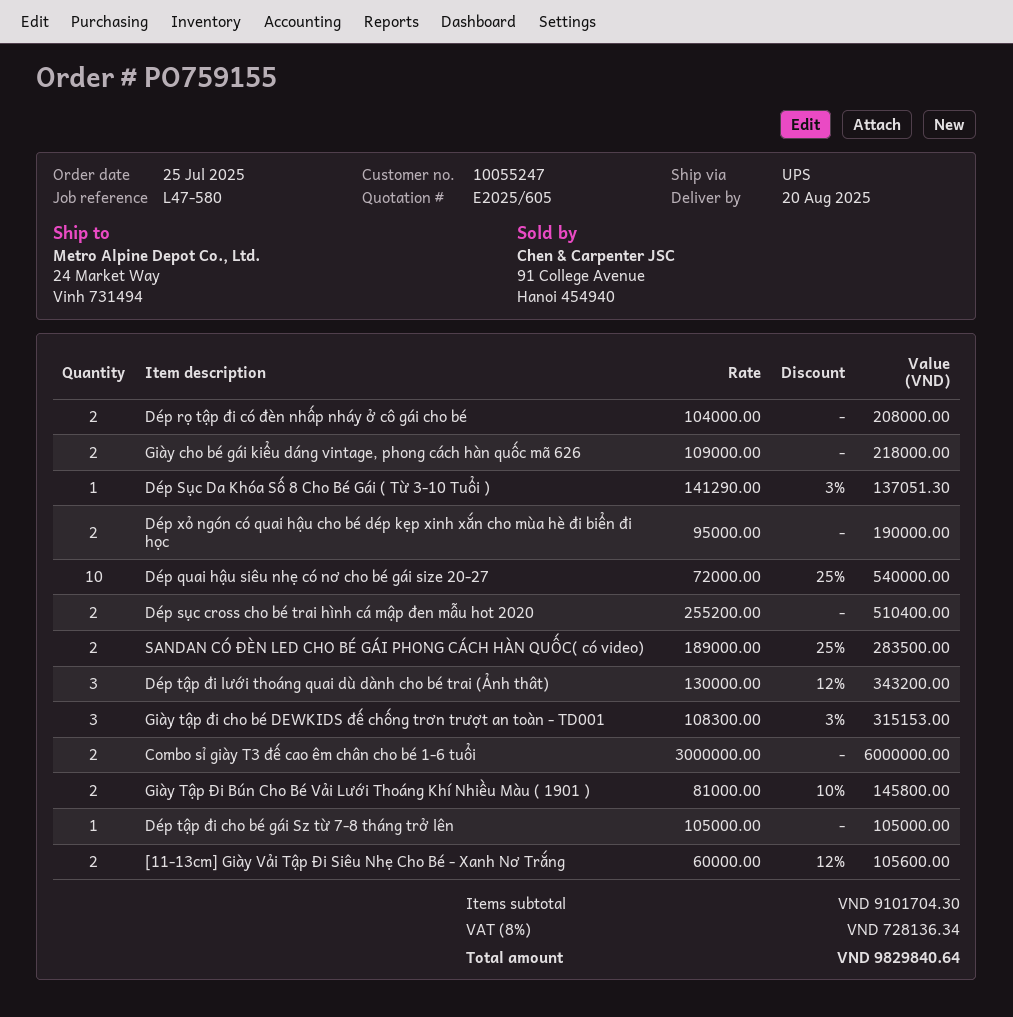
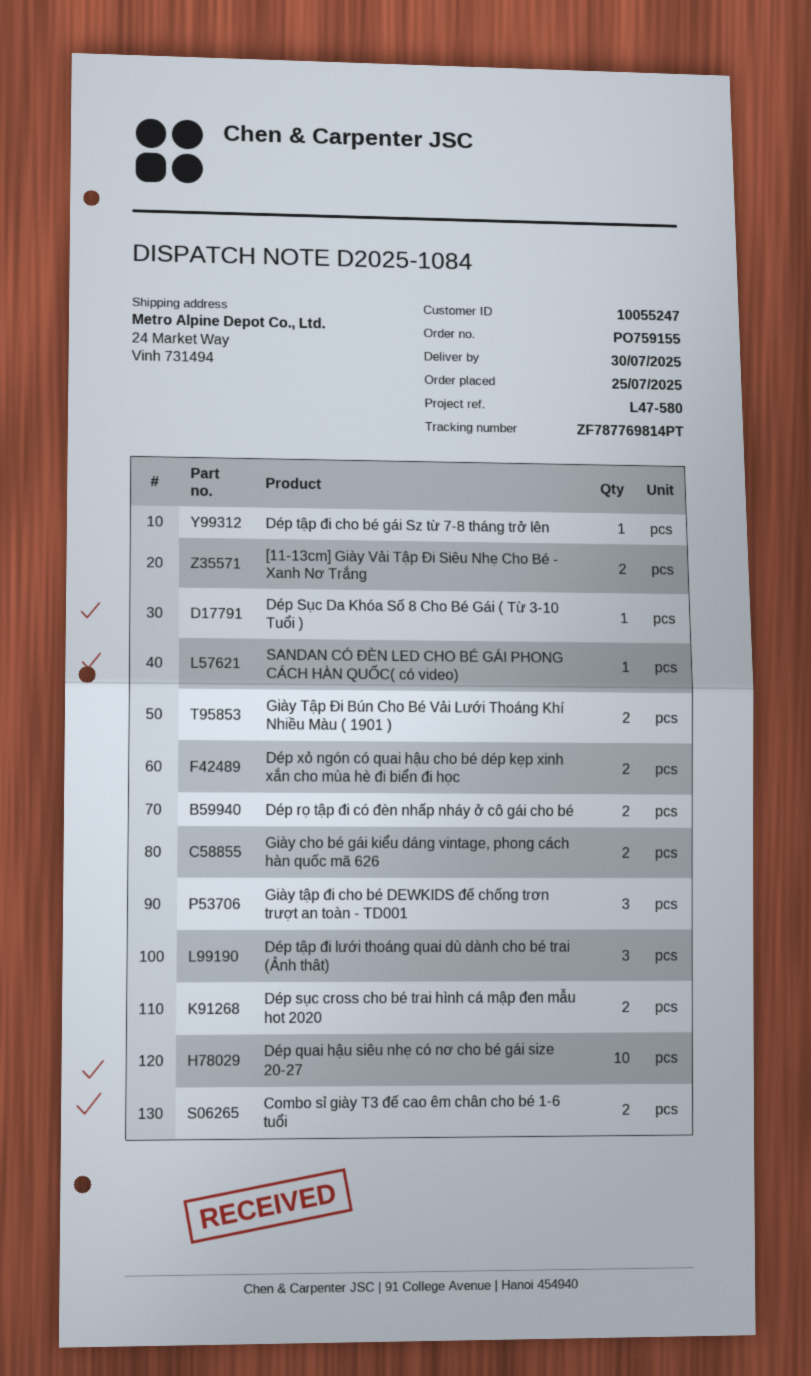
delivery date: 2025-08-20 -> 2025-07-30
SANDAN CÓ ĐÈN LED CHO BÉ GÁI PHONG CÁCH HÀN QUỐC( có video): 2 -> 1

